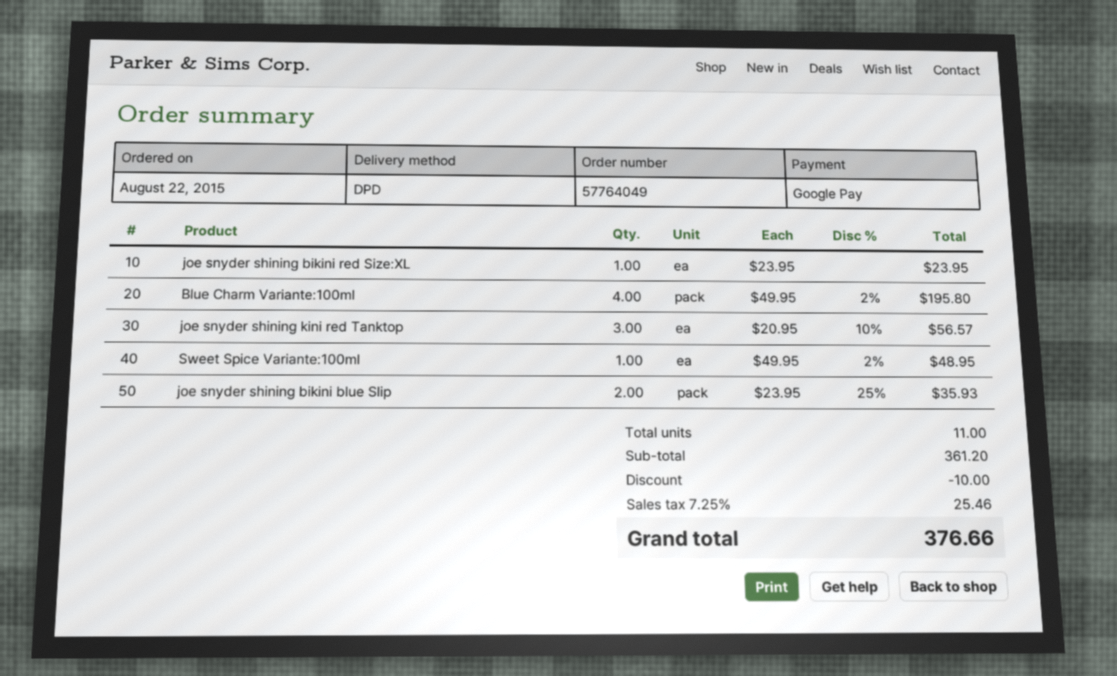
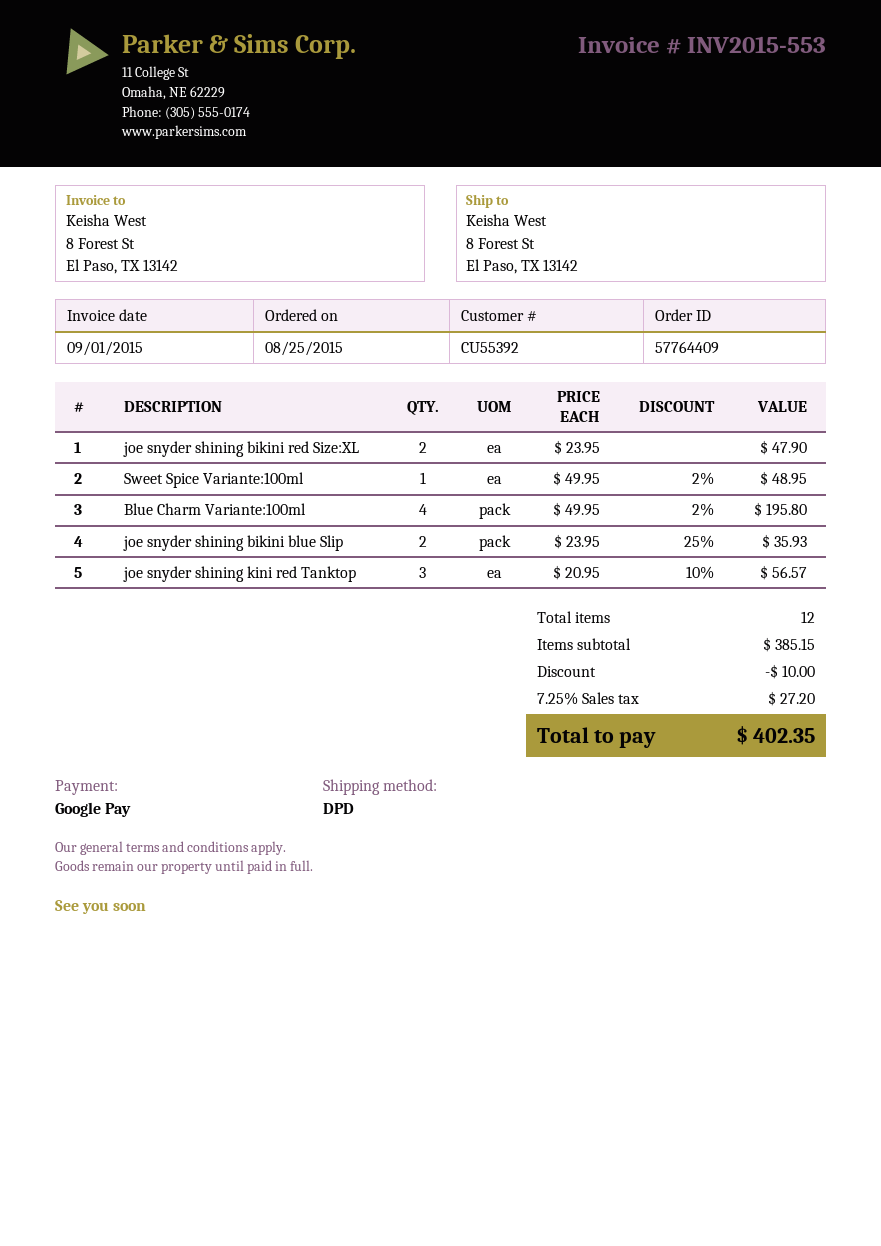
order number: 57764049 -> 57764409
order date: 2015-08-22 -> 2015-08-25
joe snyder shining bikini red Size:XL: 1 x 23.95 = 23.95 -> 2 x 23.95 = 47.90
total quantity: 11 -> 12
subtotal: 361.20 -> 385.15
tax: 7.25% = 25.46 -> 7.25% = 27.20
total: 376.66 -> 402.35

